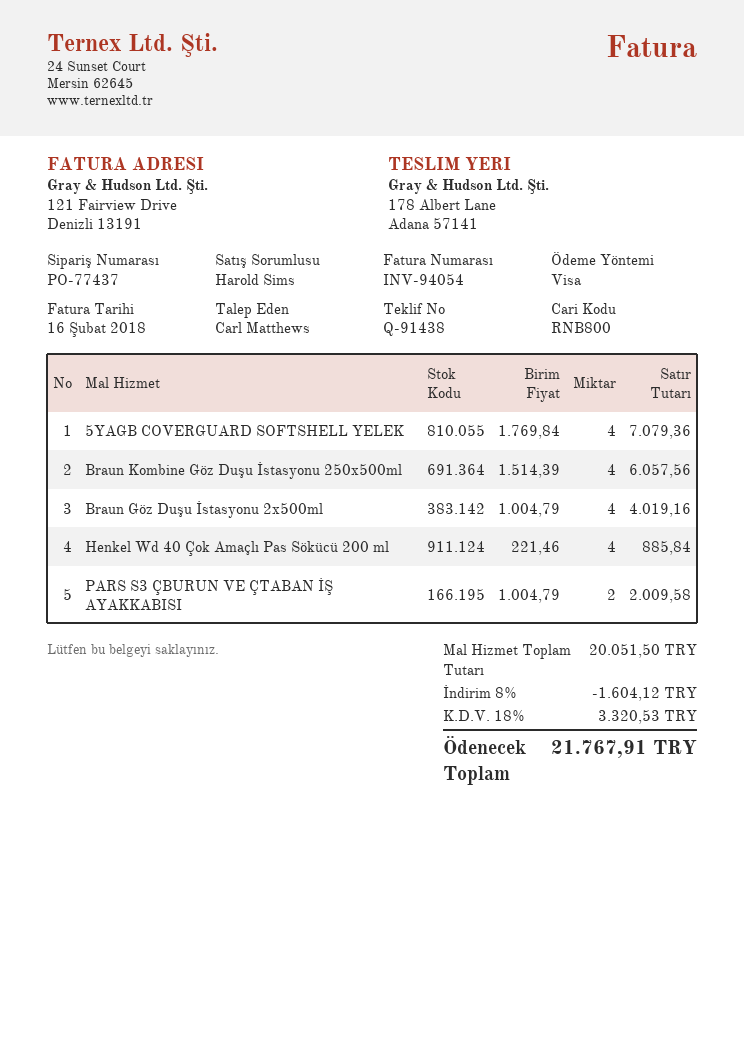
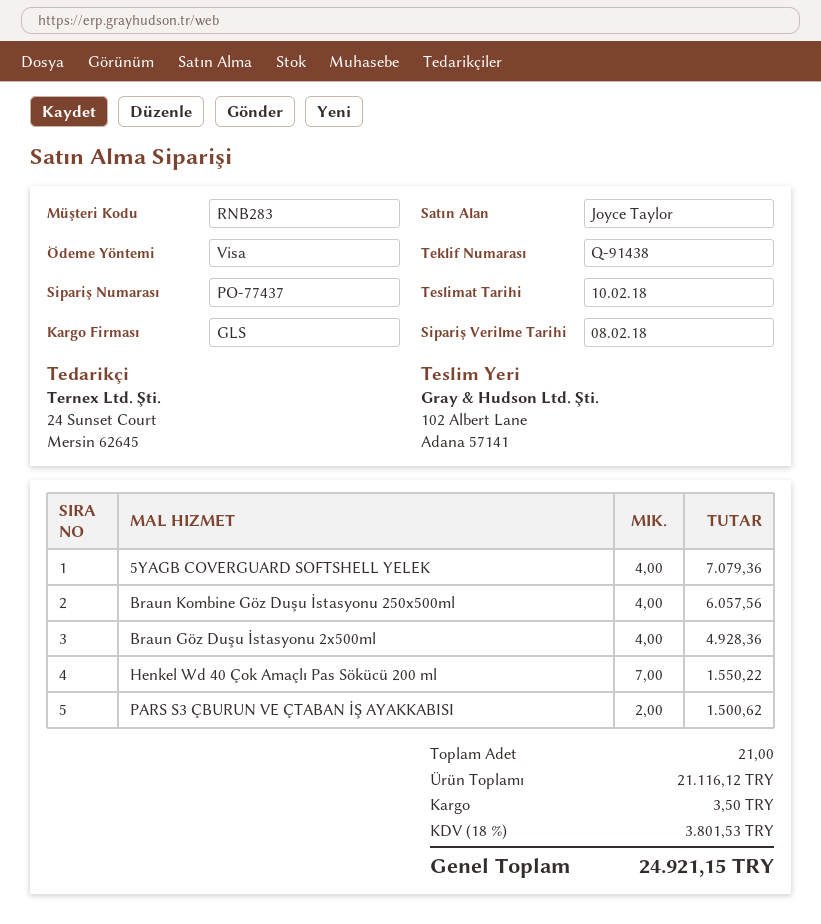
customer number: RNB800 -> RNB283
ordered by: Carl Matthews -> Joyce Taylor
ship to: 178 Albert Lane, Adana 57141 -> 102 Albert Lane, Adana 57141
Braun Göz Duşu İstasyonu 2x500ml: 4 for 4019.16 -> 4 for 4928.36
Henkel Wd 40 Çok Amaçlı Pas Sökücü 200 ml: 4 for 885.84 -> 7 for 1550.22
PARS S3 ÇBURUN VE ÇTABAN İŞ AYAKKABISI: 2 for 2009.58 -> 2 for 1500.62
subtotal: 20051.50 -> 21116.12
discount: 8% = 1604.12 -> none
shipping: none -> 3.50
tax: 18% = 3320.53 -> 18% = 3801.53
total: 21767.91 -> 24921.15

